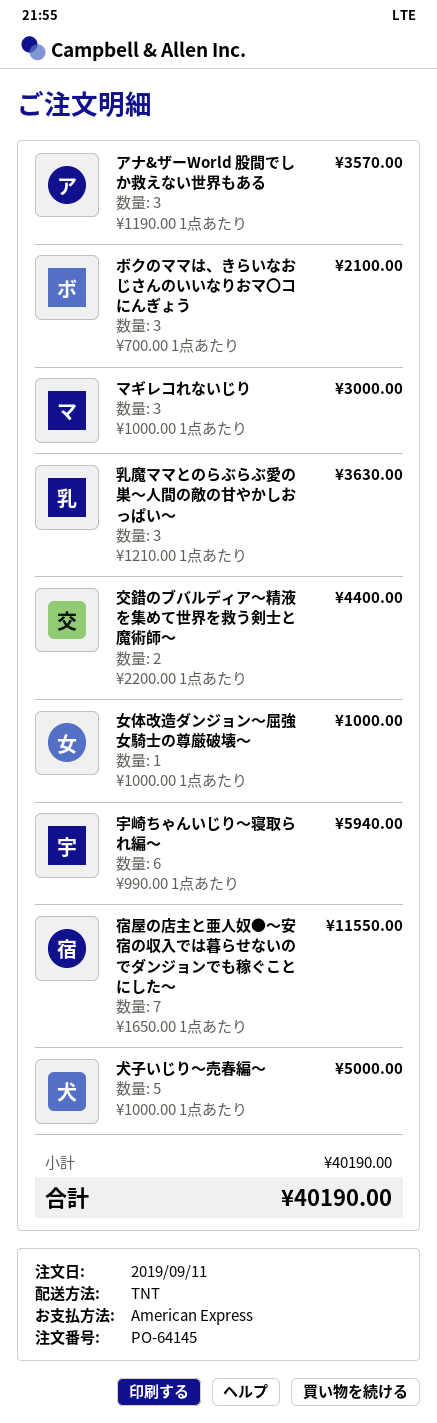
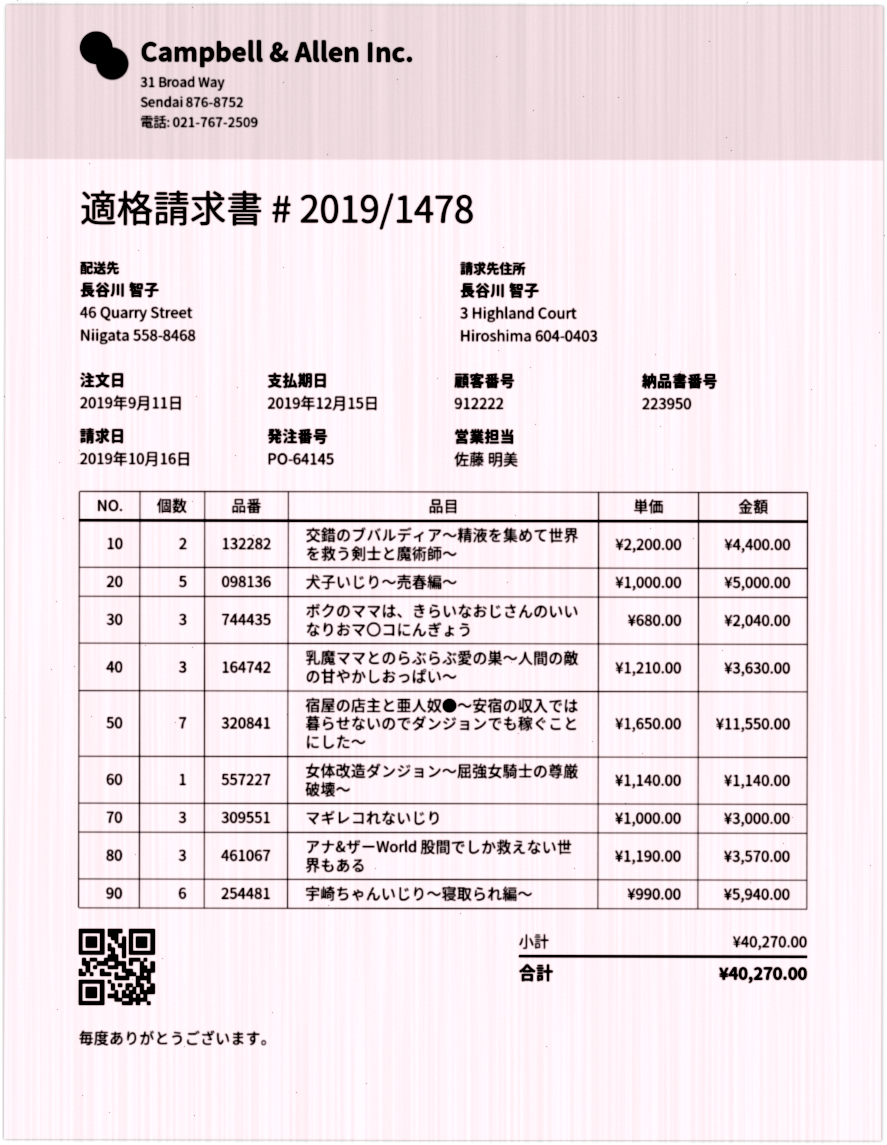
ボクのママは、きらいなおじさんのいいなりおマ〇コにんぎょう: 3 x 700.00 = 2100.00 -> 3 x 680.00 = 2040.00
女体改造ダンジョン〜屈強女騎士の尊厳破壊〜: 1 x 1000.00 = 1000.00 -> 1 x 1140.00 = 1140.00
subtotal: 40190.00 -> 40270.00
total: 40190.00 -> 40270.00

